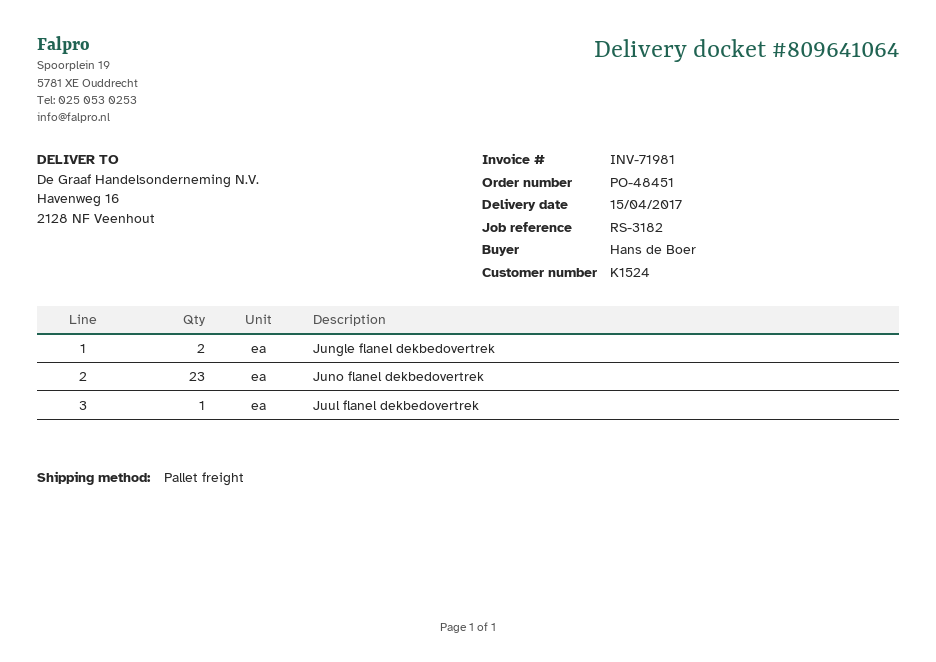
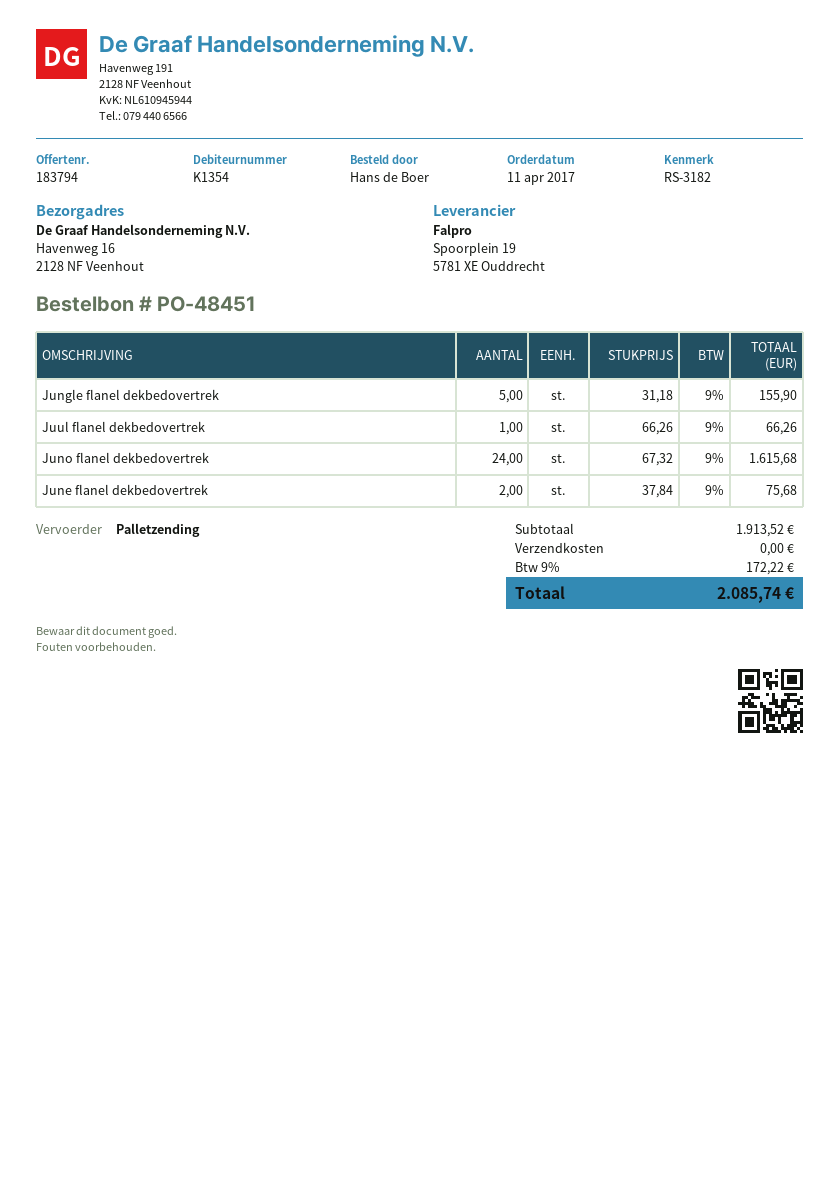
customer number: K1524 -> K1354
Jungle flanel dekbedovertrek: 2 -> 5
Juno flanel dekbedovertrek: 23 -> 24
June flanel dekbedovertrek: none -> 2

